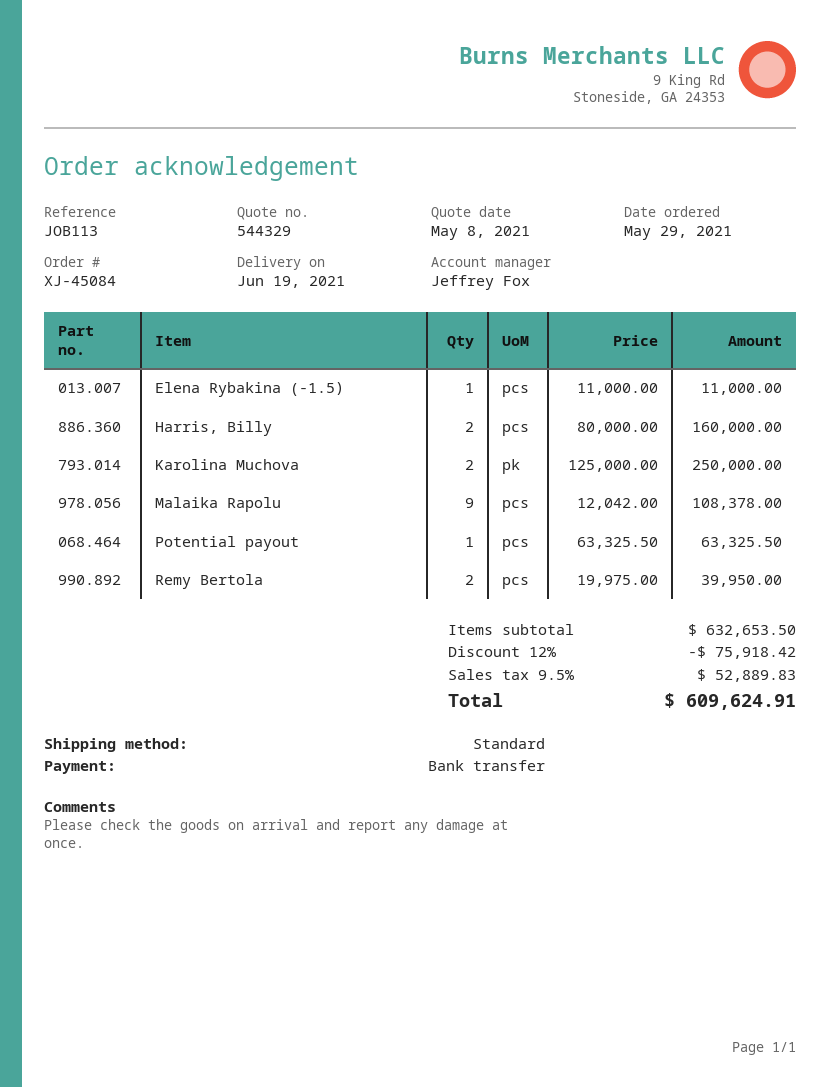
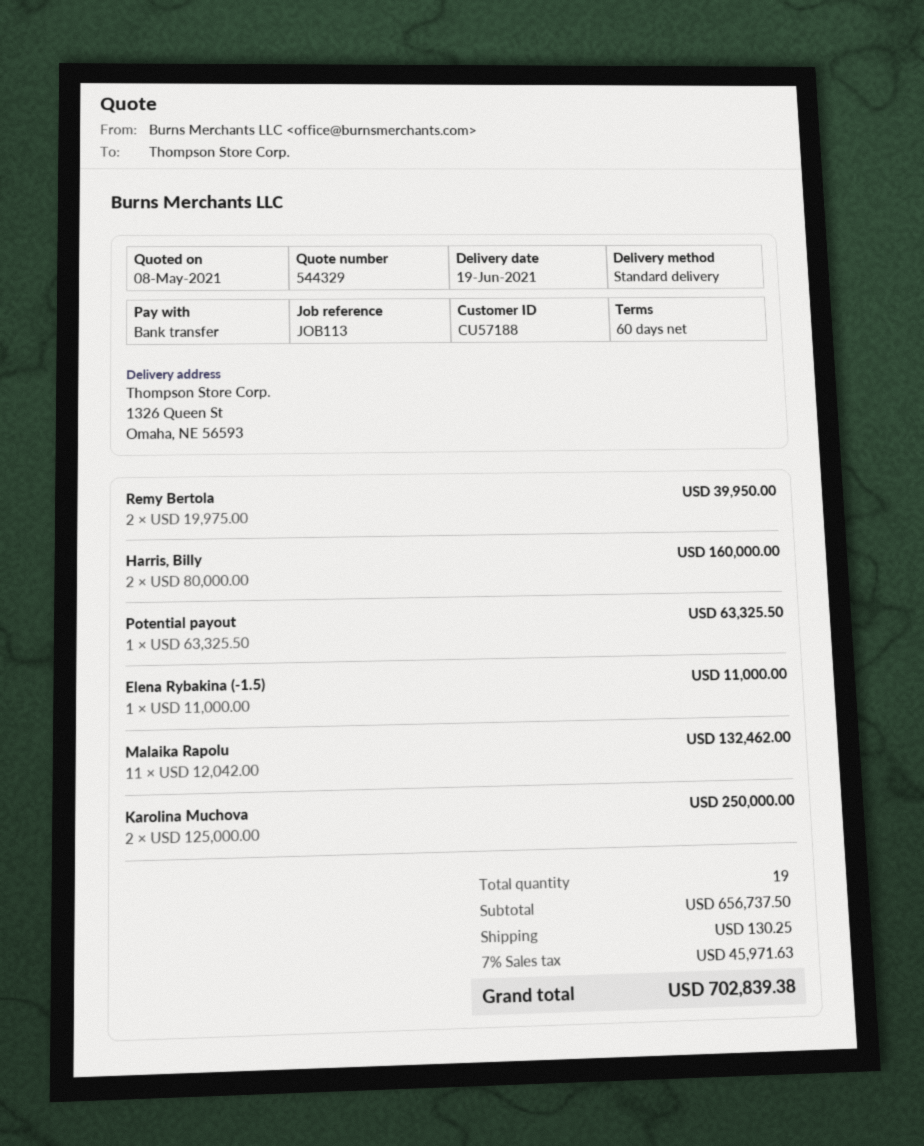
Malaika Rapolu: 9 x 12042.00 = 108378.00 -> 11 x 12042.00 = 132462.00
subtotal: 632653.50 -> 656737.50
discount: 12% = 75918.42 -> none
shipping: none -> 130.25
tax: 9.5% = 52889.83 -> 7% = 45971.63
total: 609624.91 -> 702839.38

